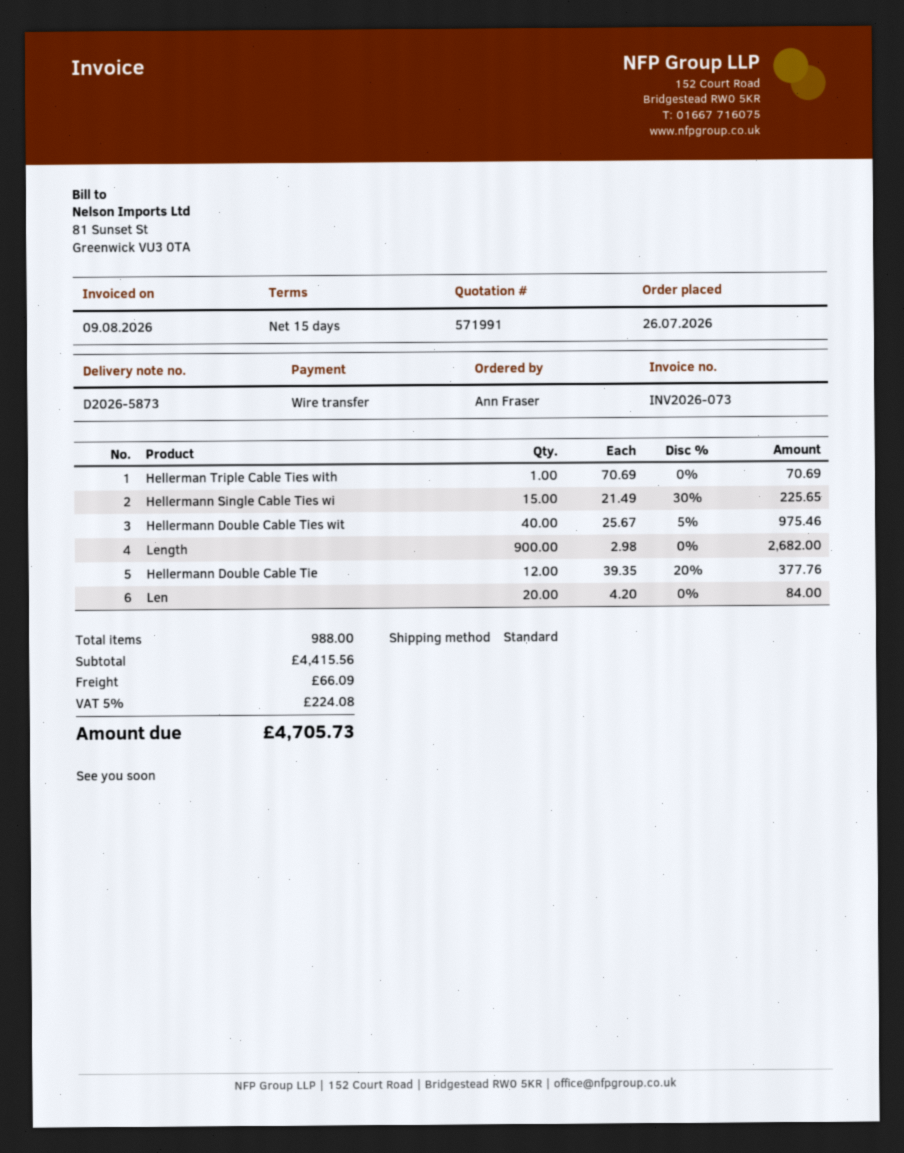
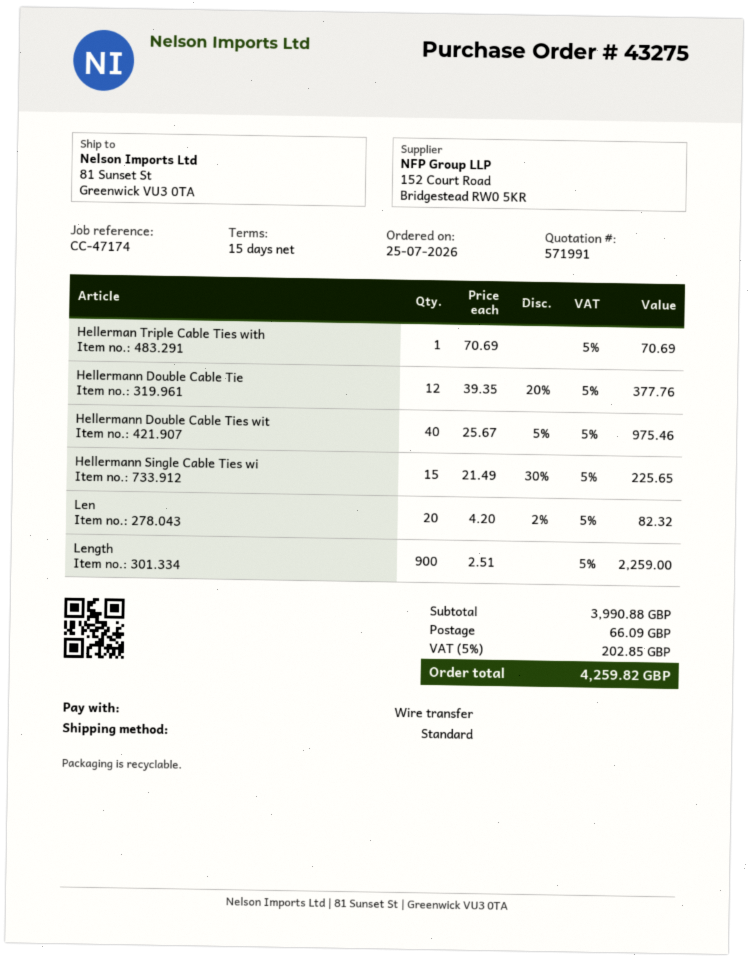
order date: 2026-07-26 -> 2026-07-25
Length: 900 x 2.98 = 2682.00 -> 900 x 2.51 = 2259.00
Len: 20 x 4.20 = 84.00 -> 20 x 4.20 - 2% = 82.32
subtotal: 4415.56 -> 3990.88
tax: 5% = 224.08 -> 5% = 202.85
total: 4705.73 -> 4259.82

